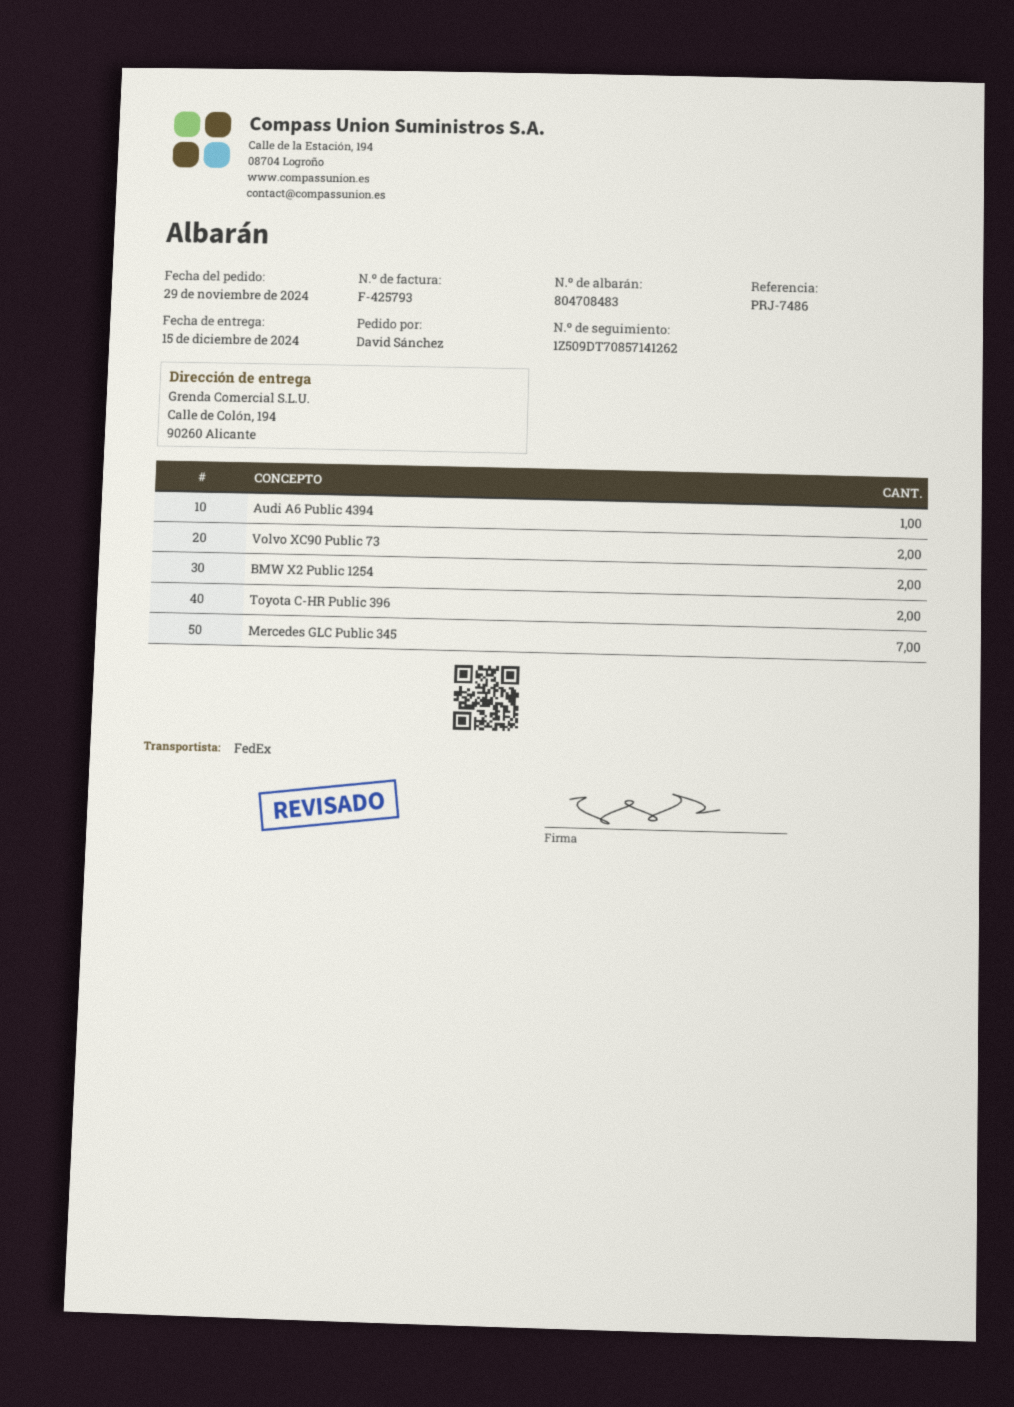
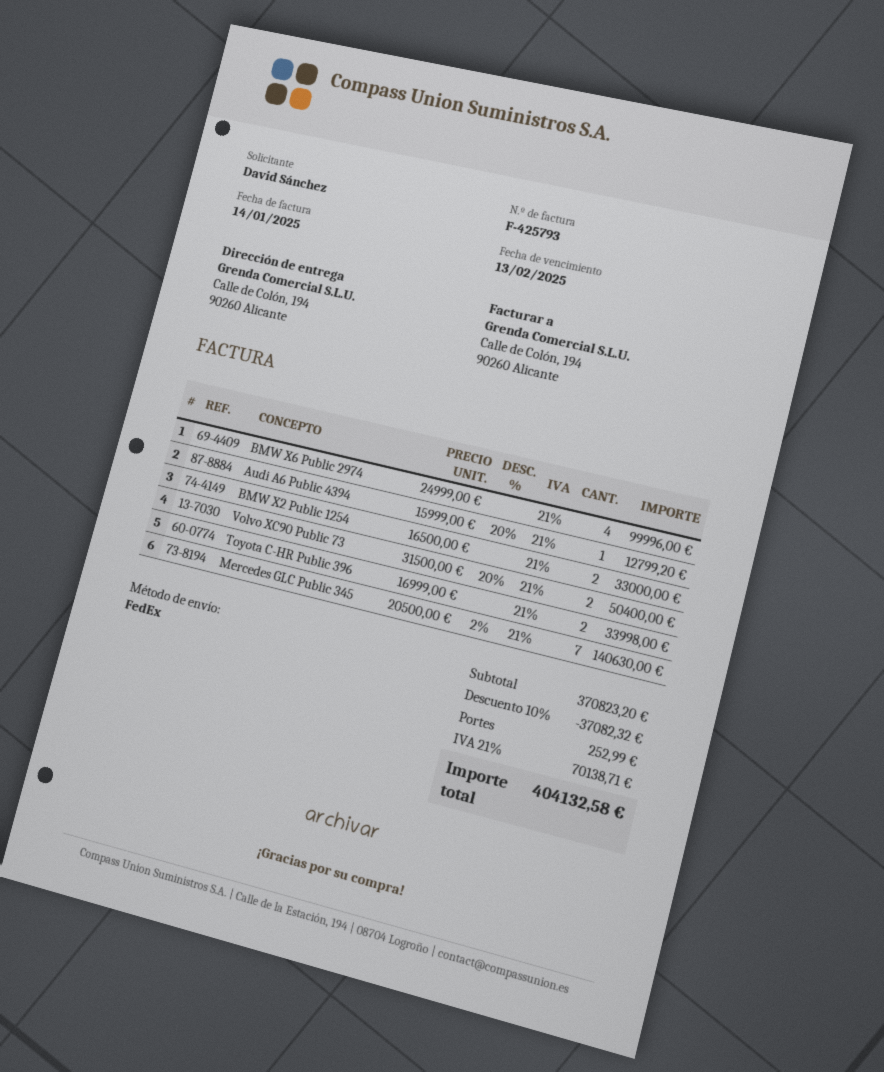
BMW X6 Public 2974: none -> 4

